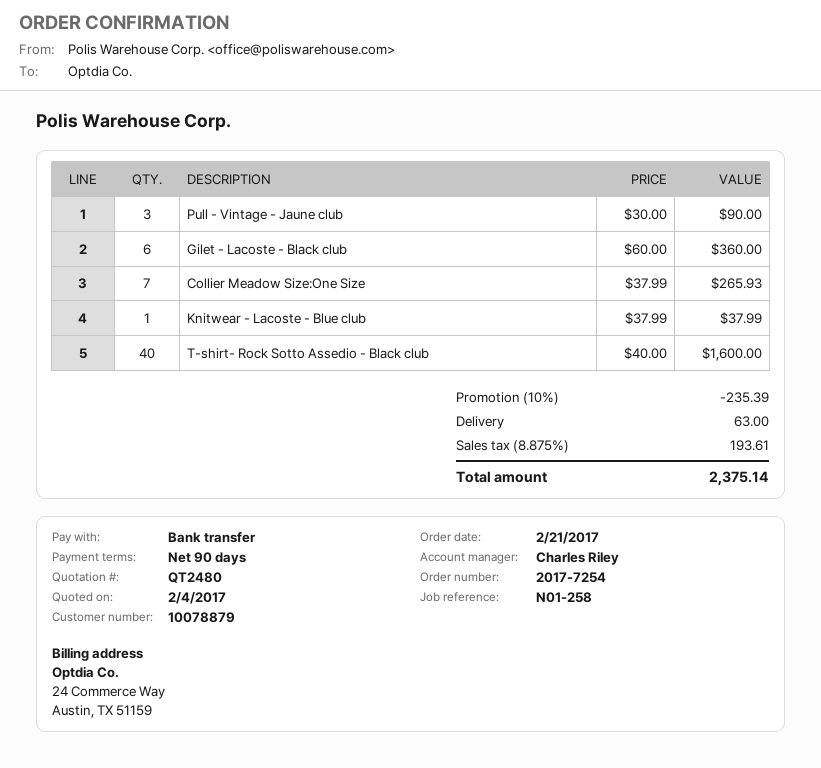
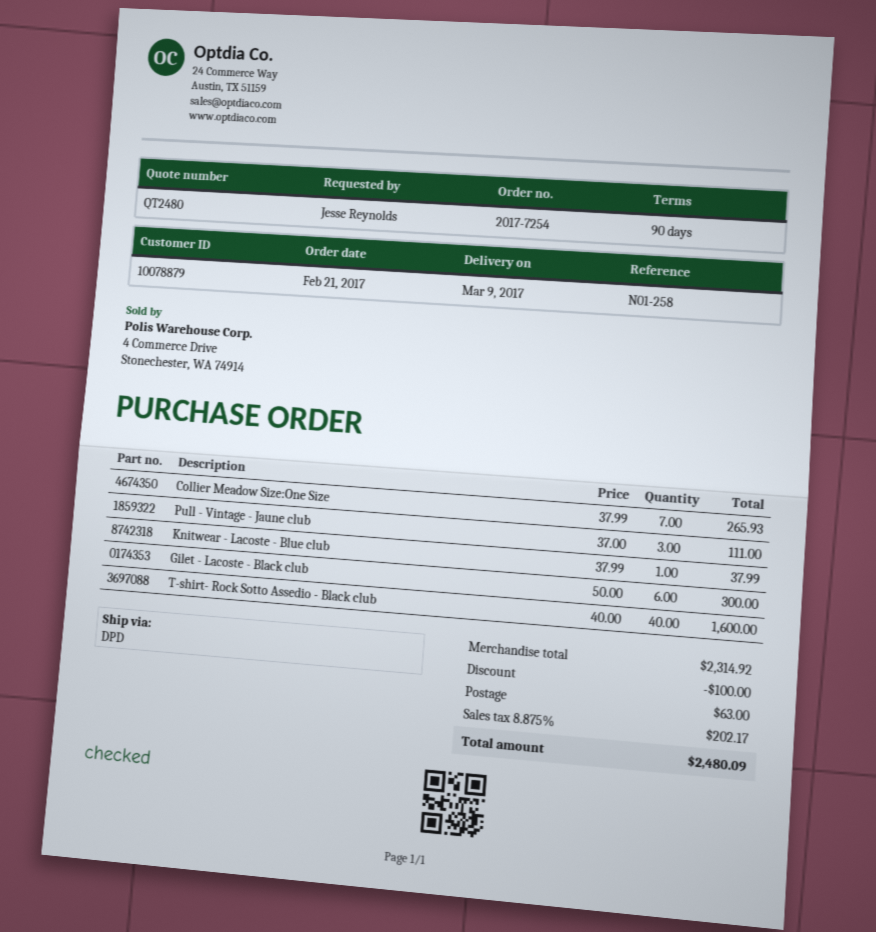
Pull - Vintage - Jaune club: 3 x 30.00 = 90.00 -> 3 x 37.00 = 111.00
Gilet - Lacoste - Black club: 6 x 60.00 = 360.00 -> 6 x 50.00 = 300.00
discount: 235.39 -> 100.00
tax: 8.875% = 193.61 -> 8.875% = 202.17
total: 2375.14 -> 2480.09

